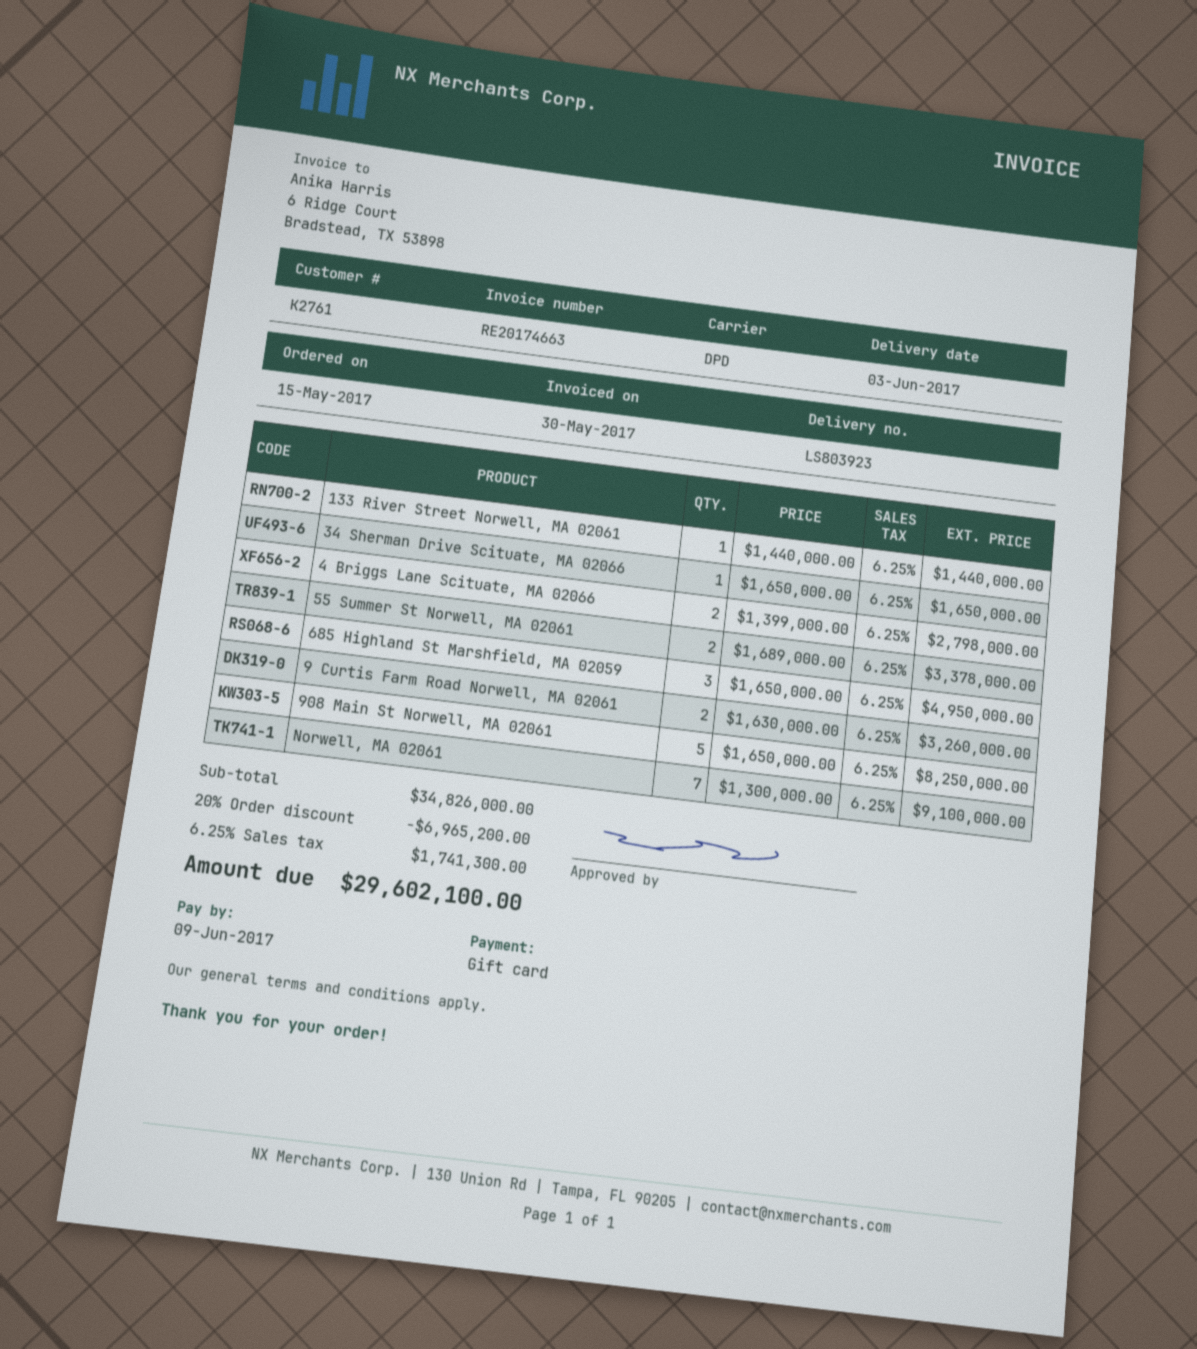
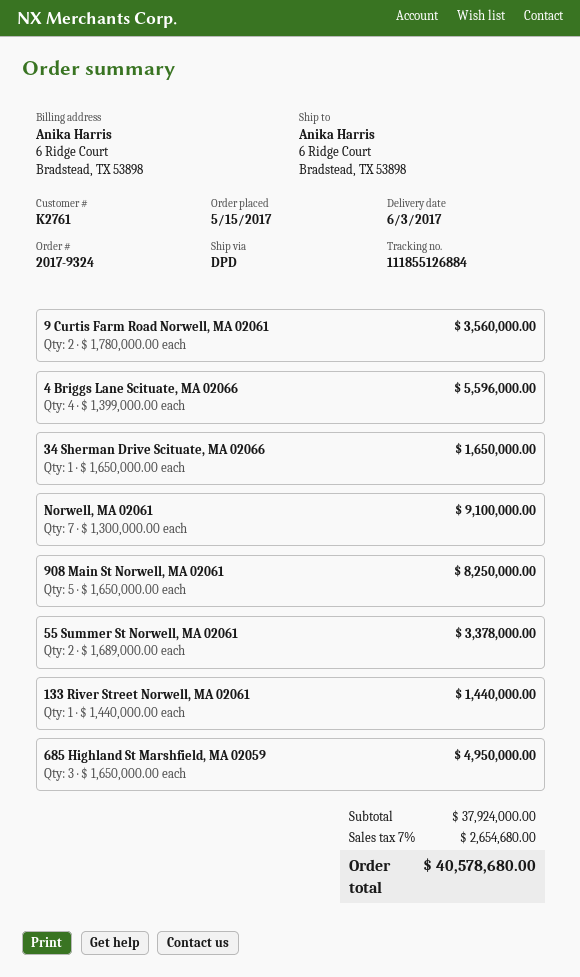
4 Briggs Lane Scituate, MA 02066: 2 x 1399000.00 = 2798000.00 -> 4 x 1399000.00 = 5596000.00
9 Curtis Farm Road Norwell, MA 02061: 2 x 1630000.00 = 3260000.00 -> 2 x 1780000.00 = 3560000.00
subtotal: 34826000.00 -> 37924000.00
discount: 20% = 6965200.00 -> none
tax: 6.25% = 1741300.00 -> 7% = 2654680.00
total: 29602100.00 -> 40578680.00

